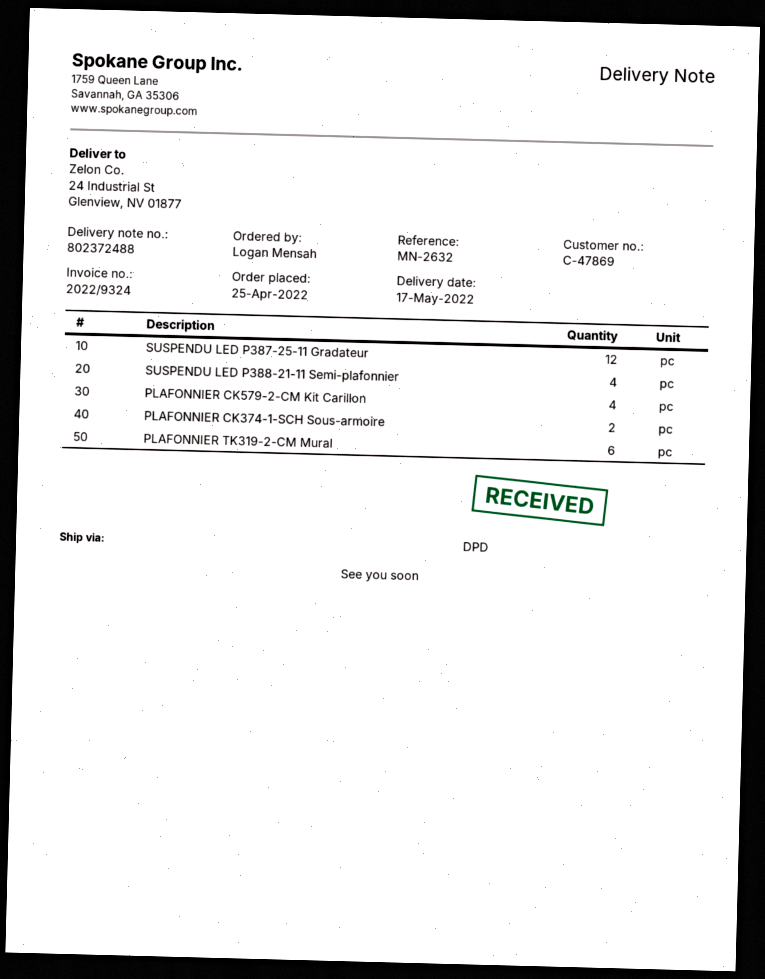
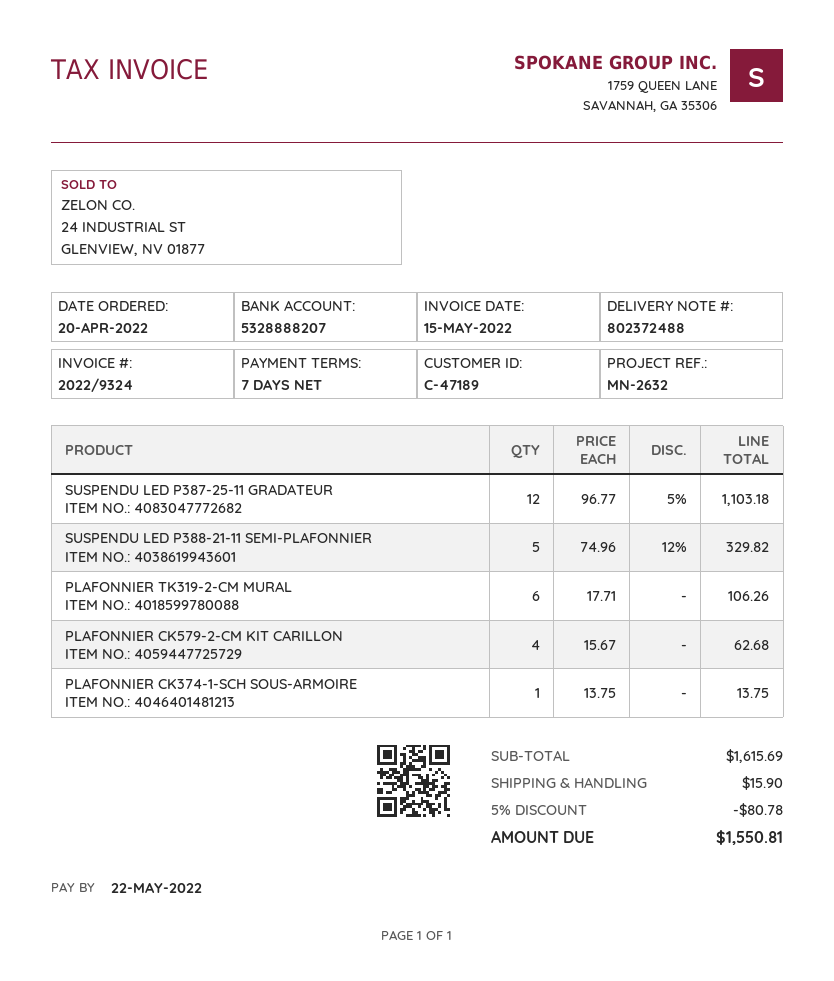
order date: 2022-04-25 -> 2022-04-20
customer number: C-47869 -> C-47189
SUSPENDU LED P388-21-11 Semi-plafonnier: 4 -> 5
PLAFONNIER CK374-1-SCH Sous-armoire: 2 -> 1

